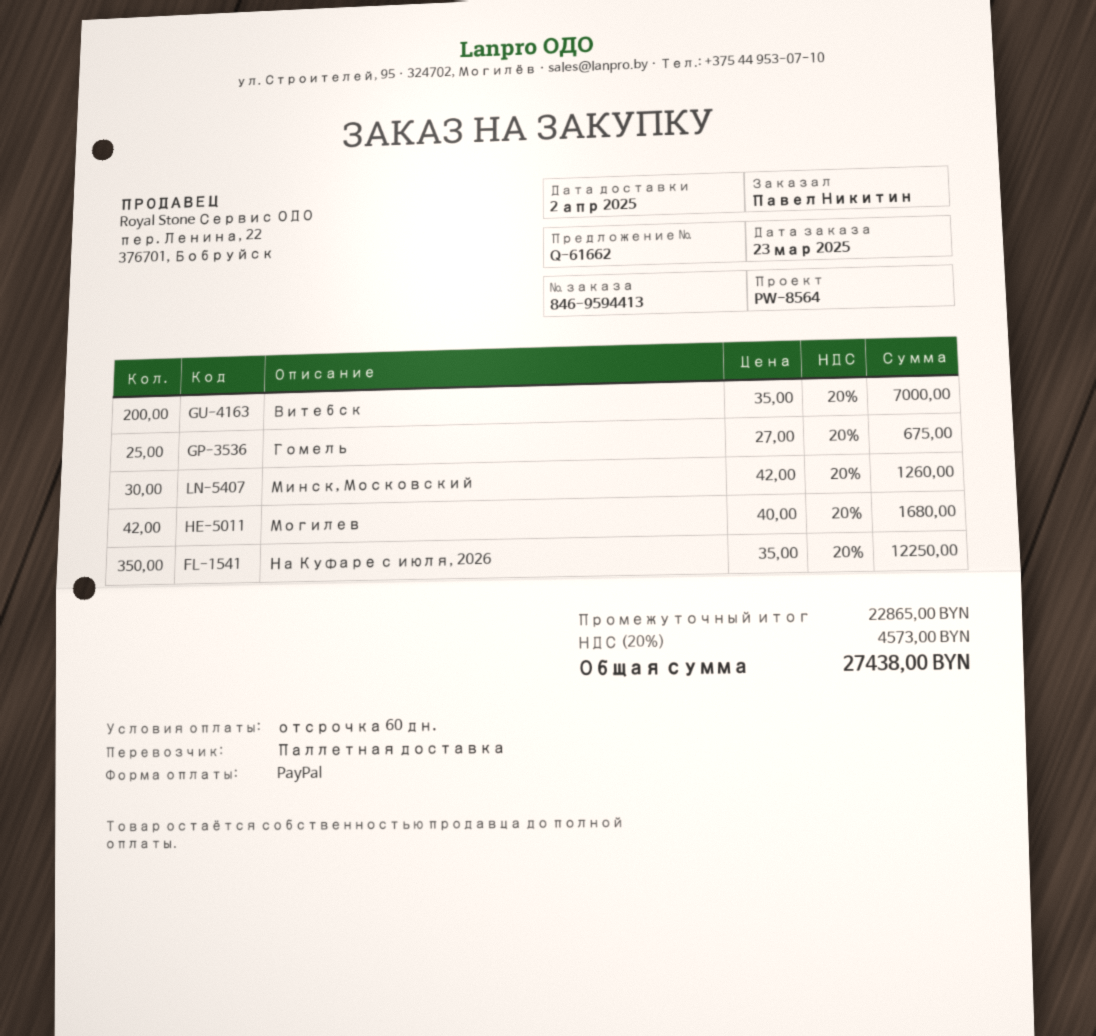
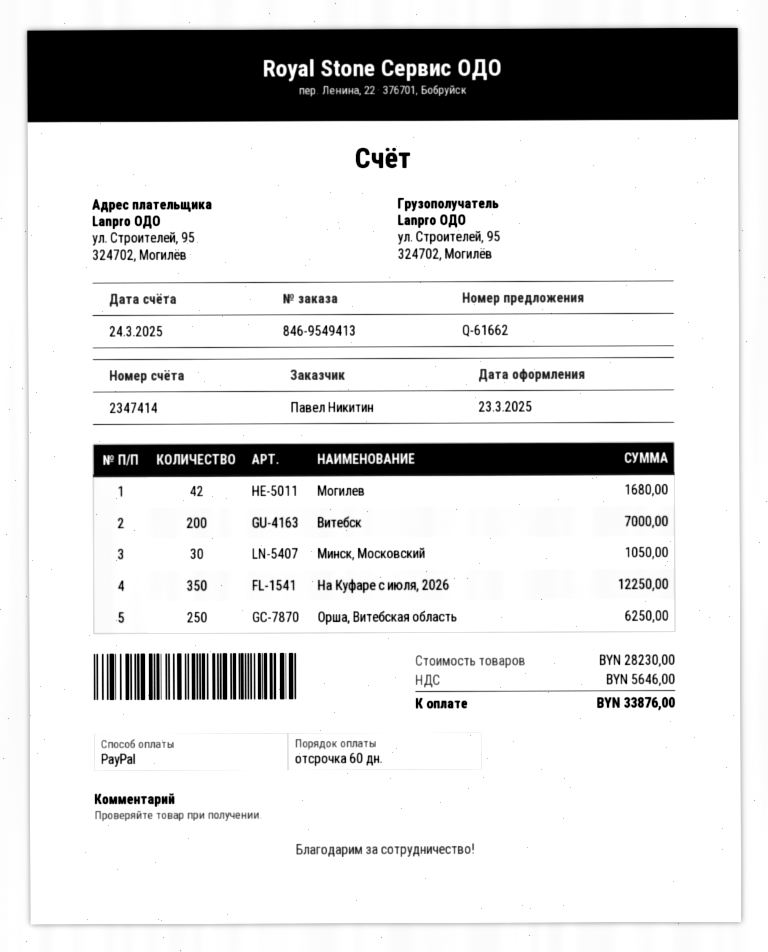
order number: 846-9594413 -> 846-9549413
Гомель: 25 for 675.00 -> none
Минск, Московский: 30 for 1260.00 -> 30 for 1050.00
Орша, Витебская область: none -> 250 for 6250.00
subtotal: 22865.00 -> 28230.00
tax: 4573.00 -> 5646.00
total: 27438.00 -> 33876.00

